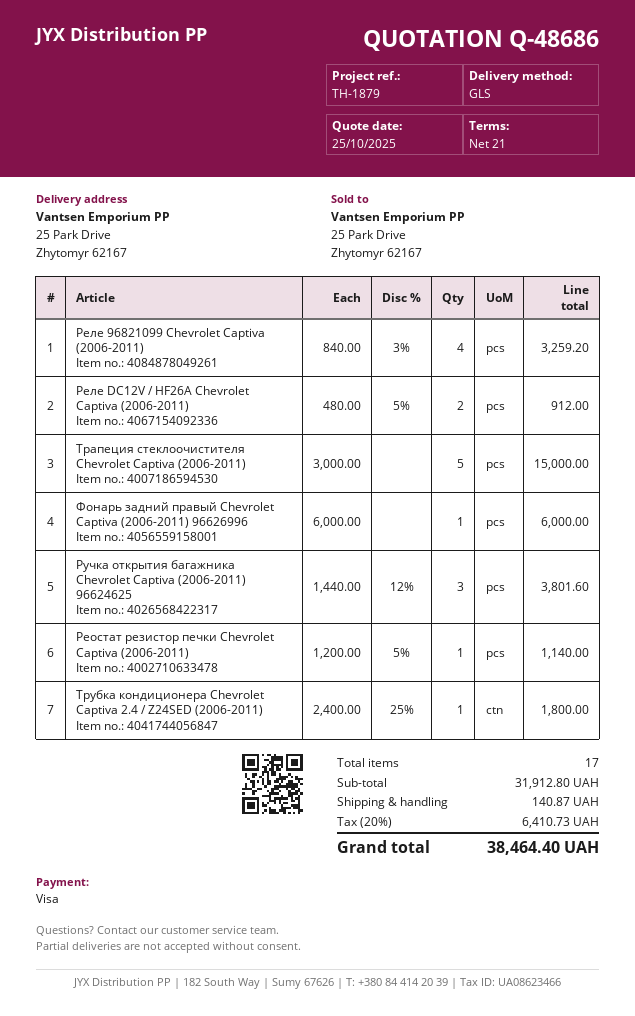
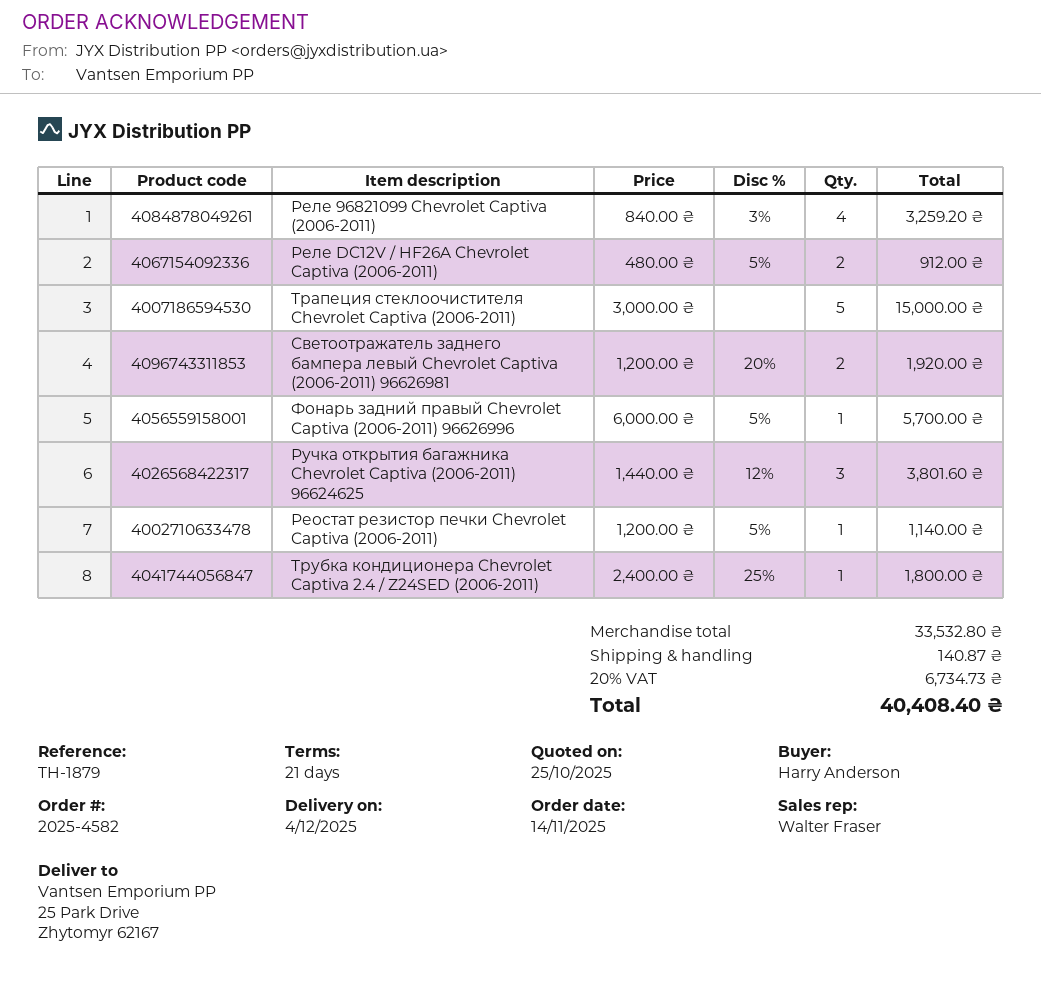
Фонарь задний правый Chevrolet Captiva (2006-2011) 96626996: 1 x 6000.00 = 6000.00 -> 1 x 6000.00 - 5% = 5700.00
Светоотражатель заднего бампера левый Chevrolet Captiva (2006-2011) 96626981: none -> 2 x 1200.00 - 20% = 1920.00
subtotal: 31912.80 -> 33532.80
tax: 20% = 6410.73 -> 20% = 6734.73
total: 38464.40 -> 40408.40

